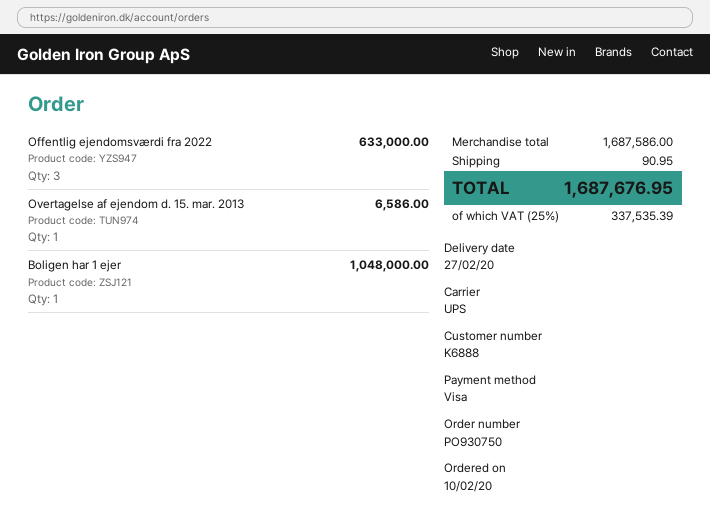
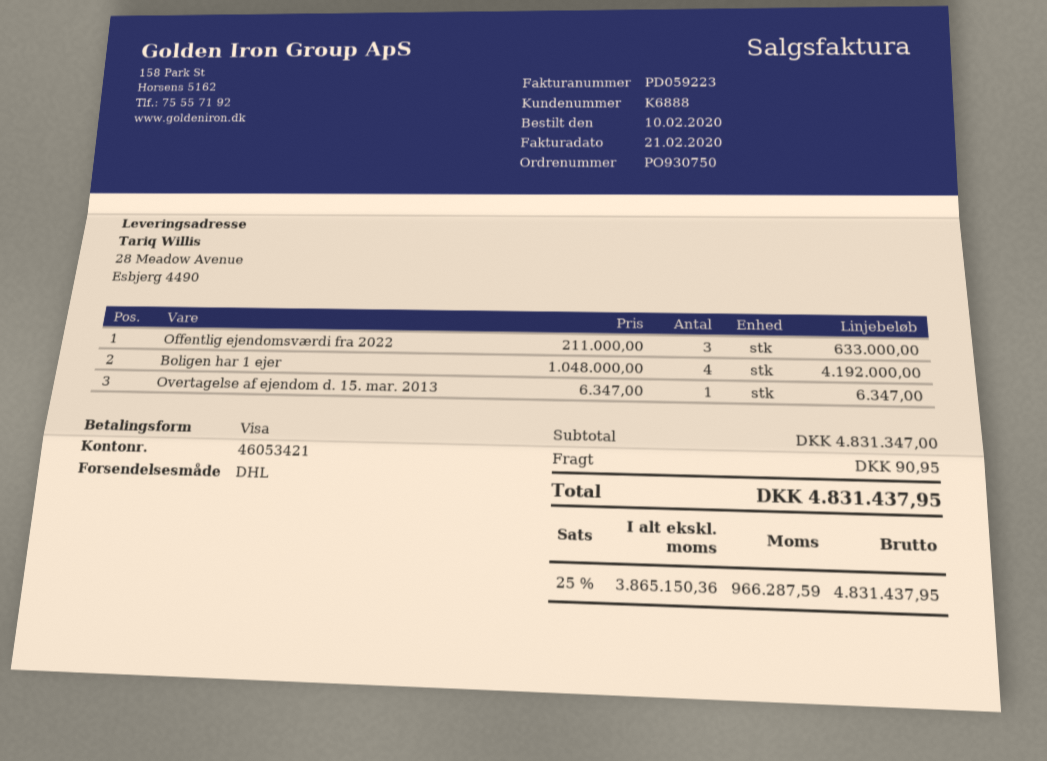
shipping method: UPS -> DHL
Overtagelse af ejendom d. 15. mar. 2013: 1 for 6586.00 -> 1 for 6347.00
Boligen har 1 ejer: 1 for 1048000.00 -> 4 for 4192000.00
subtotal: 1687586.00 -> 4831347.00
tax: 25% = 337535.39 -> 25% = 966287.59
total: 1687676.95 -> 4831437.95

